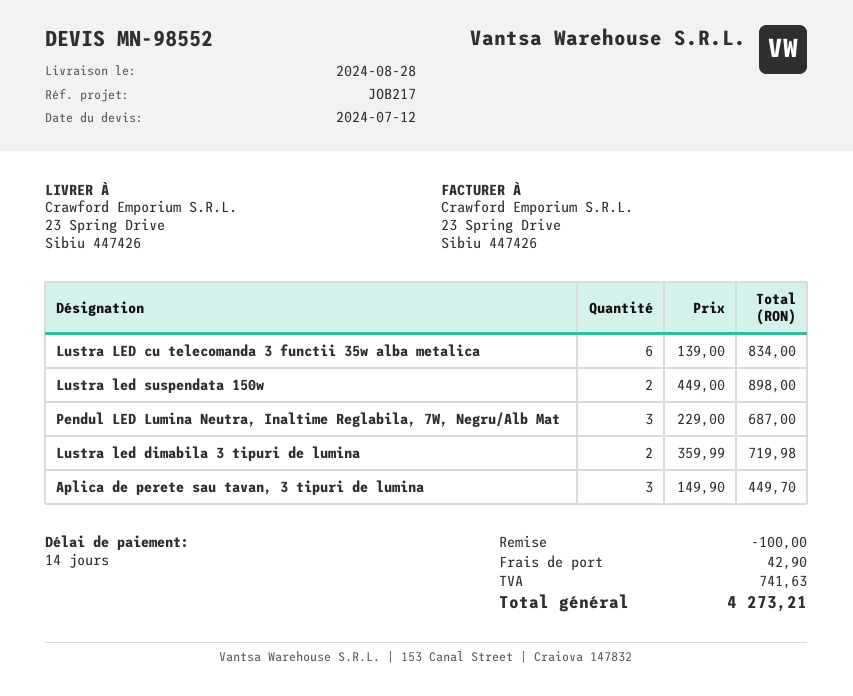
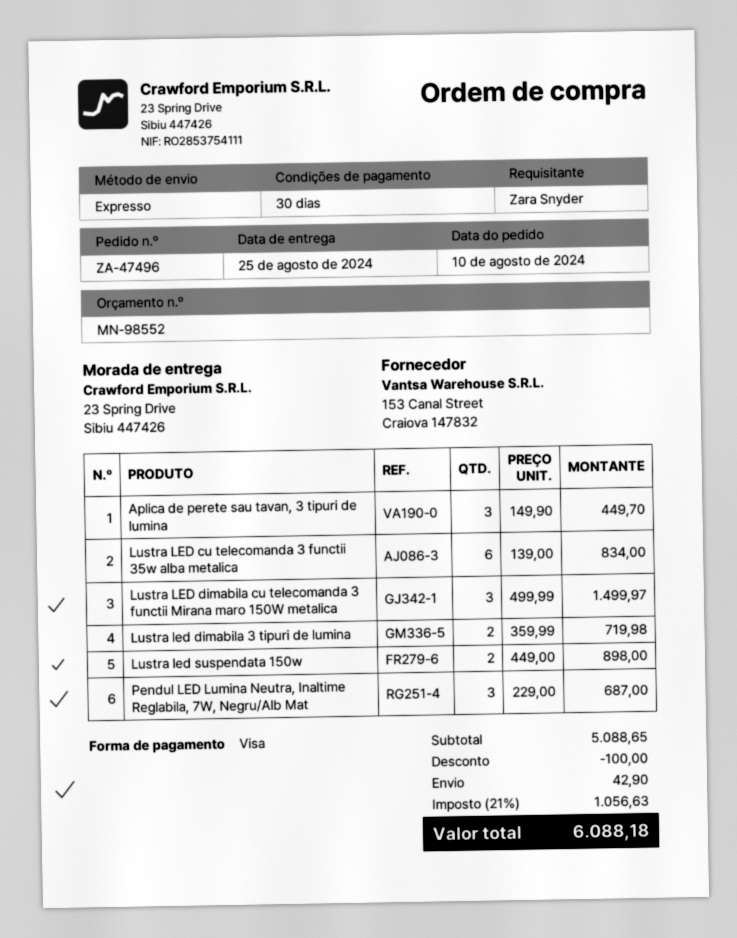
delivery date: 2024-08-28 -> 2024-08-25
payment terms: 14 days -> 30 days
Lustra LED dimabila cu telecomanda 3 functii Mirana maro 150W metalica: none -> 3 x 499.99 = 1499.97
tax: 741.63 -> 1056.63
total: 4273.21 -> 6088.18

